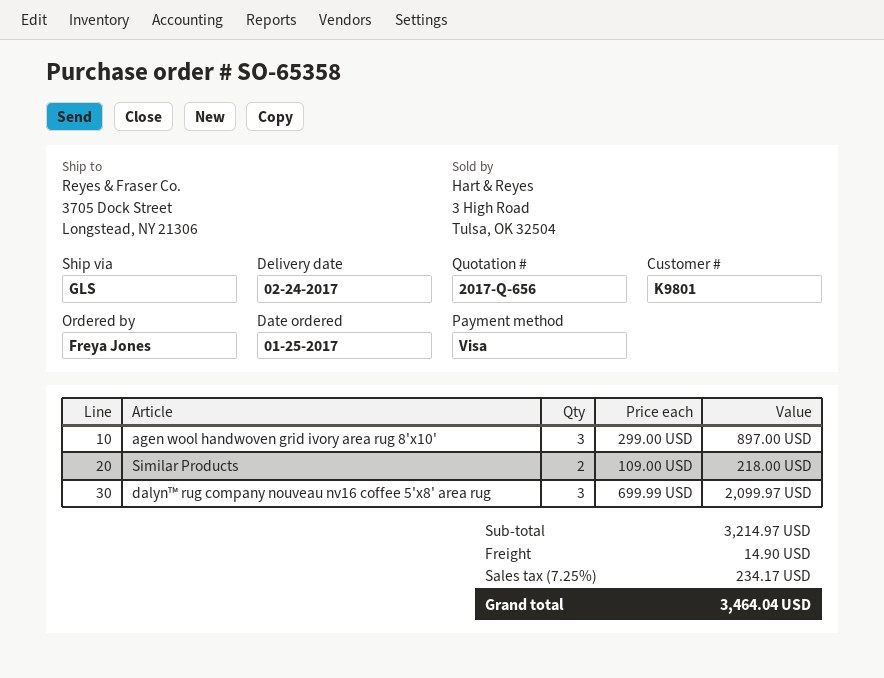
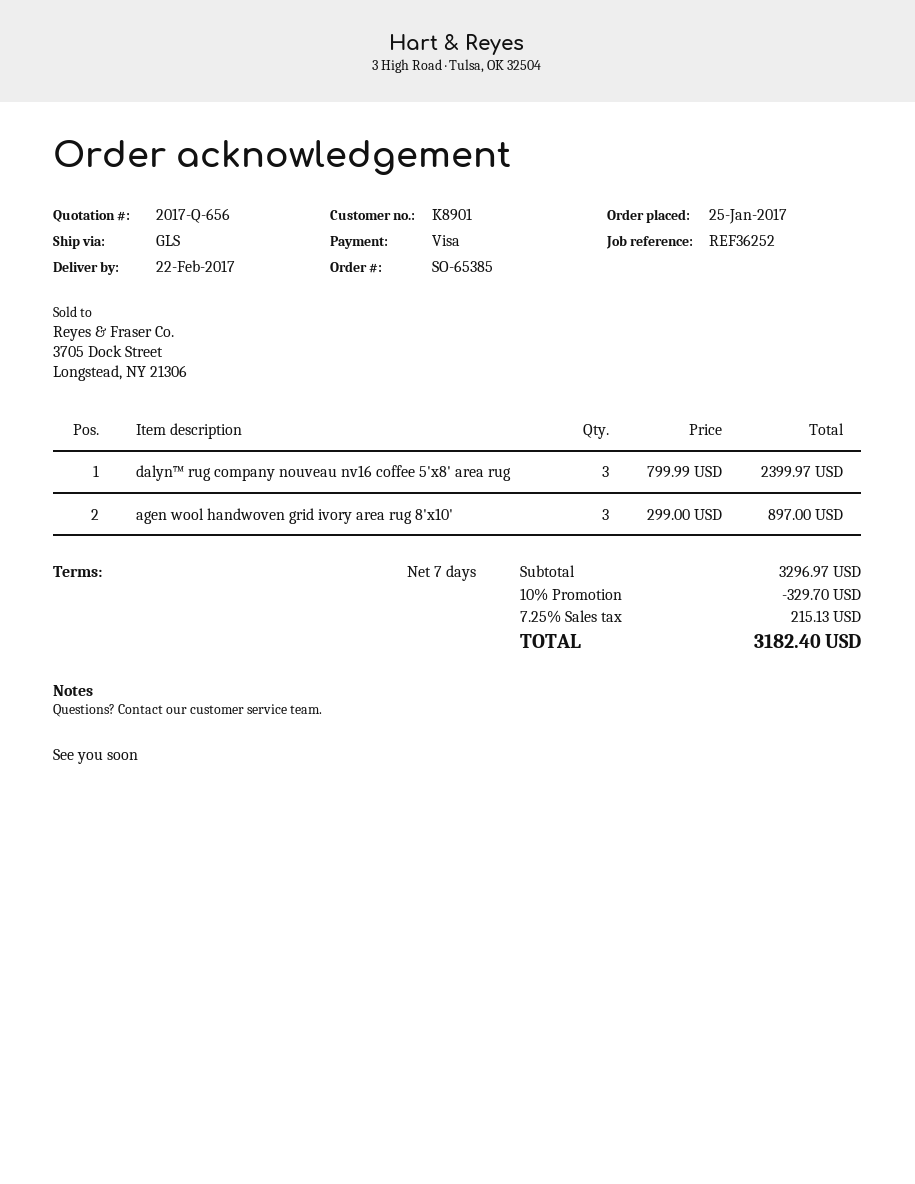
order number: SO-65358 -> SO-65385
delivery date: 2017-02-24 -> 2017-02-22
customer number: K9801 -> K8901
Similar Products: 2 x 109.00 = 218.00 -> none
dalyn™ rug company nouveau nv16 coffee 5'x8' area rug: 3 x 699.99 = 2099.97 -> 3 x 799.99 = 2399.97
subtotal: 3214.97 -> 3296.97
discount: none -> 10% = 329.70
shipping: 14.90 -> none
tax: 7.25% = 234.17 -> 7.25% = 215.13
total: 3464.04 -> 3182.40

